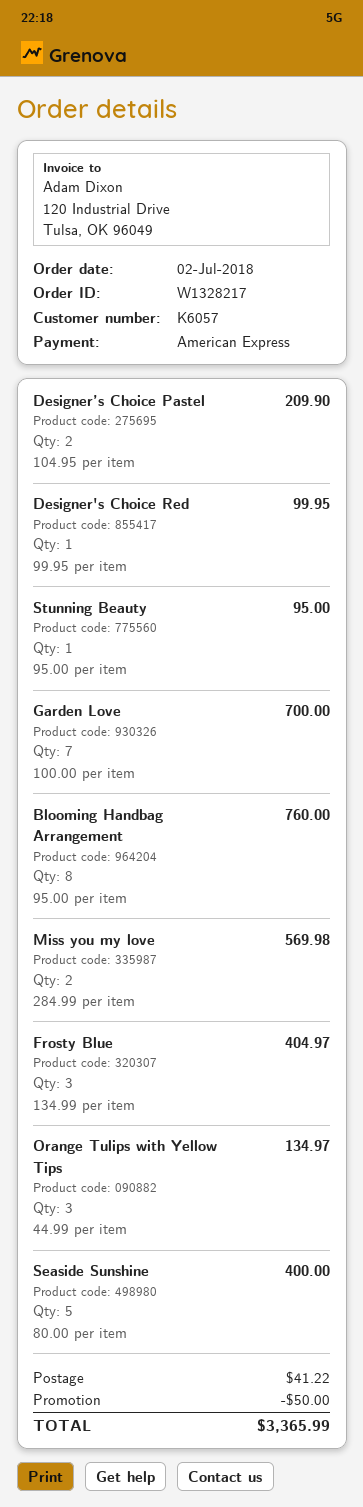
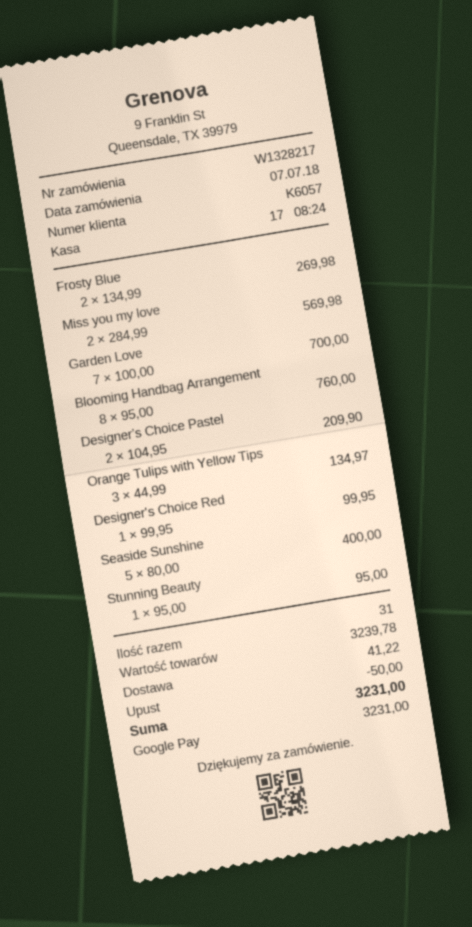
order date: 2018-07-02 -> 2018-07-07
payment method: American Express -> Google Pay
Frosty Blue: 3 x 134.99 = 404.97 -> 2 x 134.99 = 269.98
total: 3365.99 -> 3231.00

